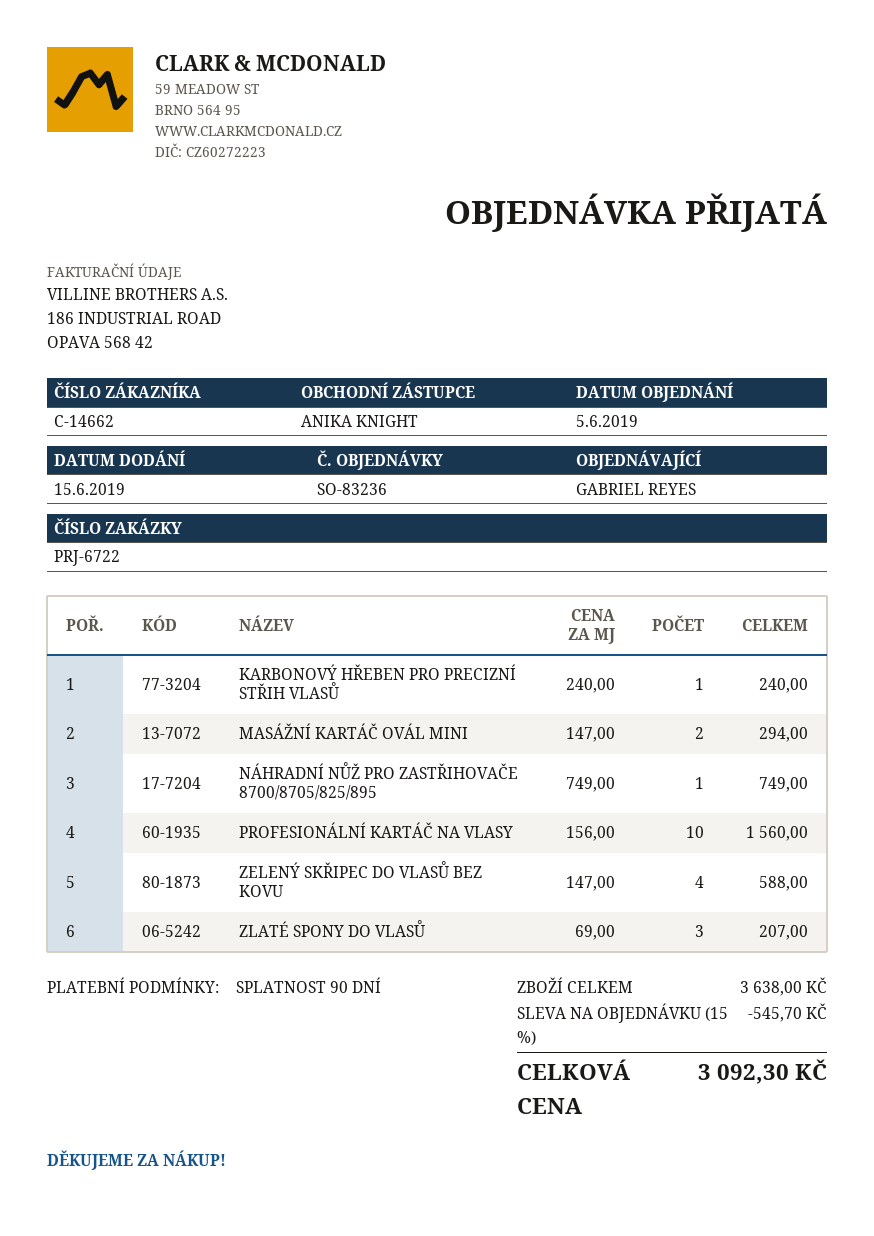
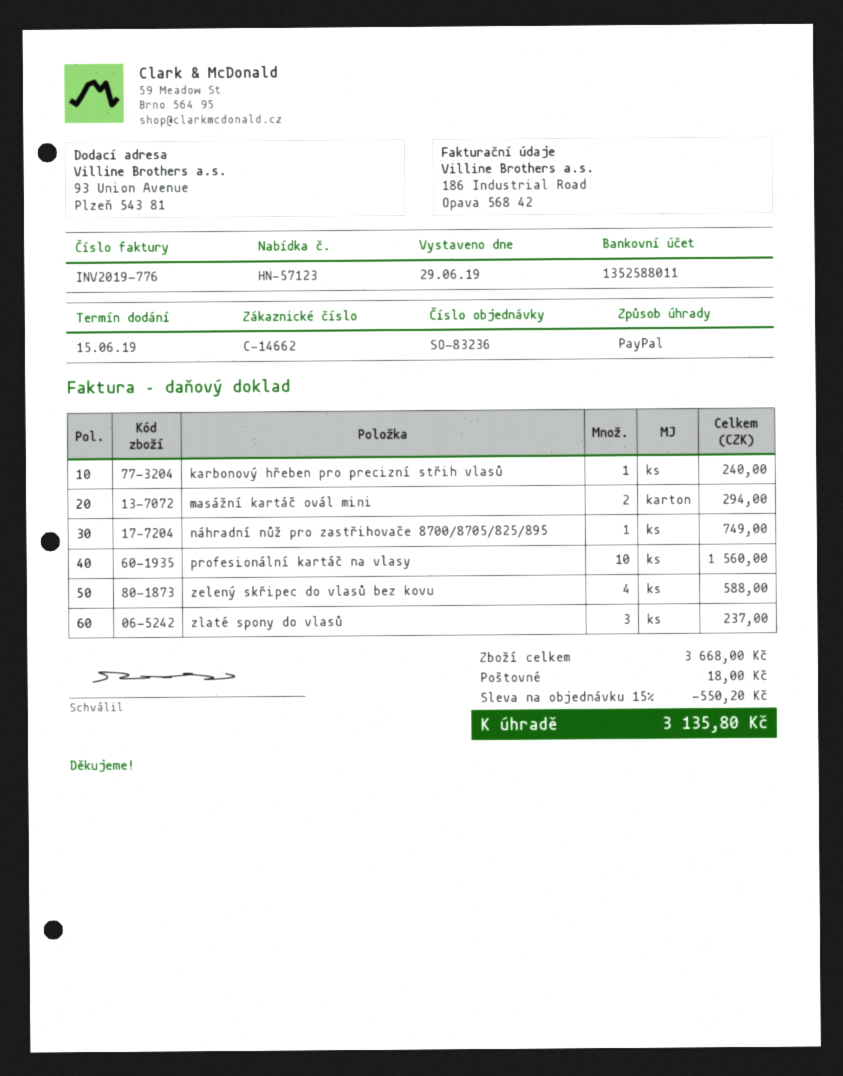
ZLATÉ SPONY DO VLASŮ: 3 for 207.00 -> 3 for 237.00
subtotal: 3638.00 -> 3668.00
discount: 15% = 545.70 -> 15% = 550.20
shipping: none -> 18.00
total: 3092.30 -> 3135.80

